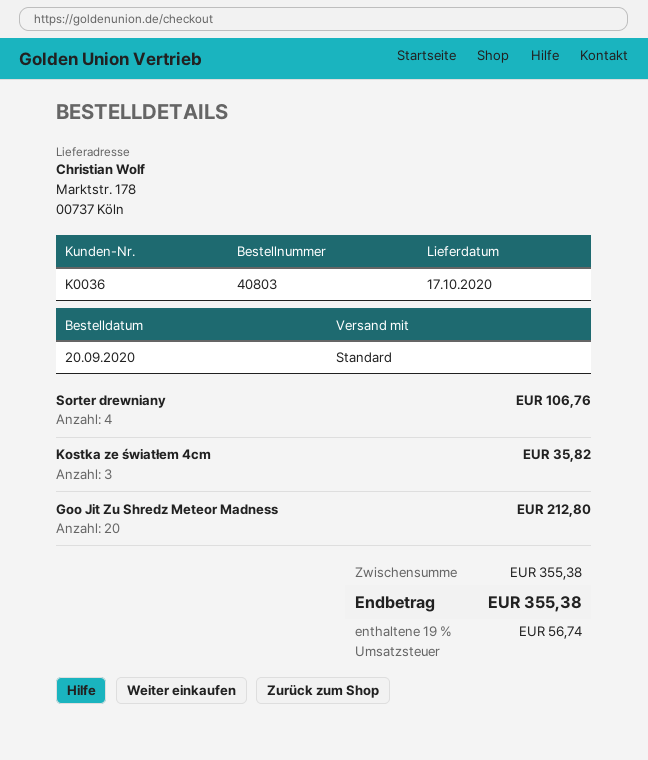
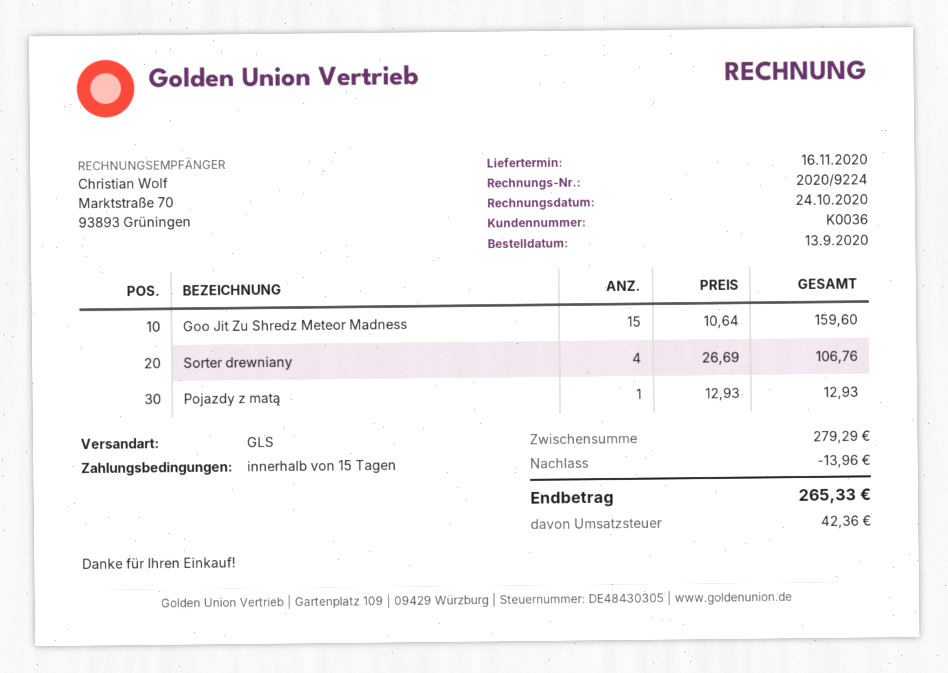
order date: 2020-09-20 -> 2020-09-13
delivery date: 2020-10-17 -> 2020-11-16
shipping method: standard -> GLS
Kostka ze światłem 4cm: 3 for 35.82 -> none
Goo Jit Zu Shredz Meteor Madness: 20 for 212.80 -> 15 for 159.60
Pojazdy z matą: none -> 1 for 12.93
subtotal: 355.38 -> 279.29
discount: none -> 13.96
tax: 56.74 -> 42.36
total: 355.38 -> 265.33

